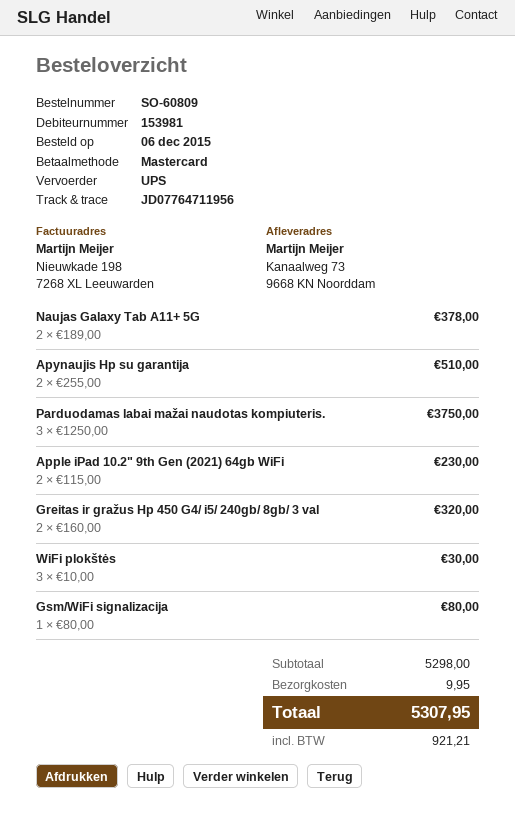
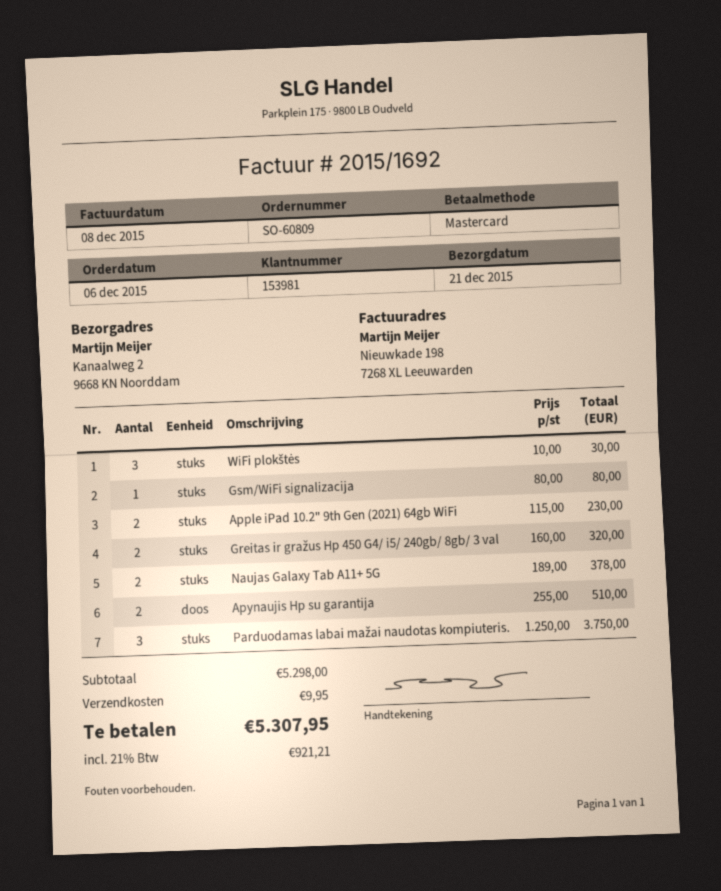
ship to: Kanaalweg 73, 9668 KN Noorddam -> Kanaalweg 2, 9668 KN Noorddam

